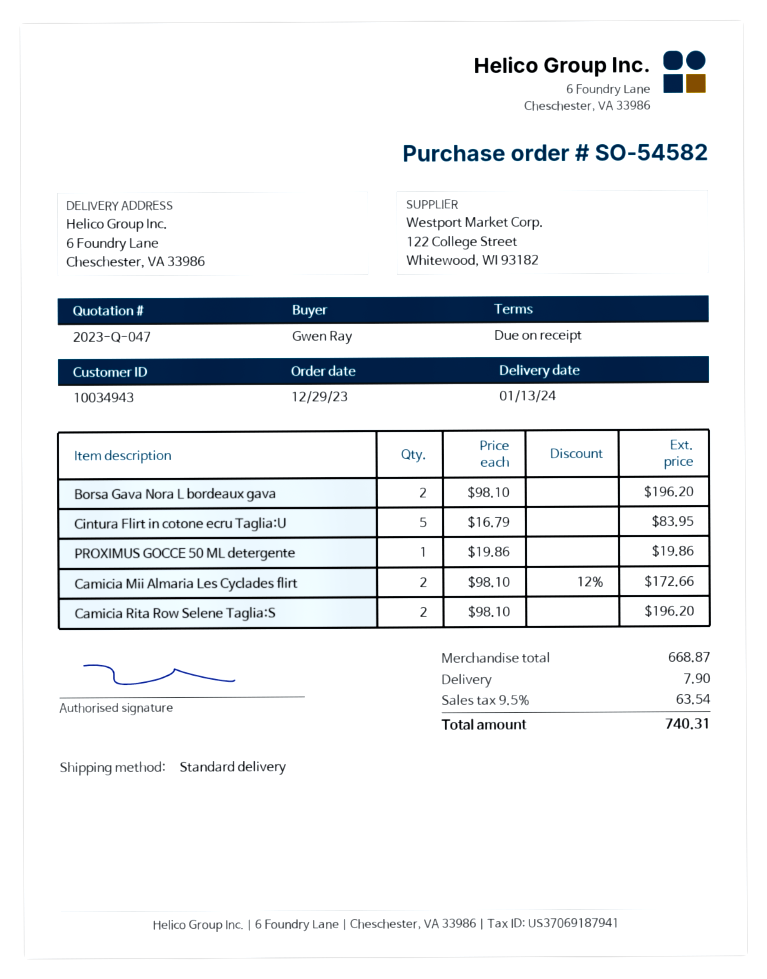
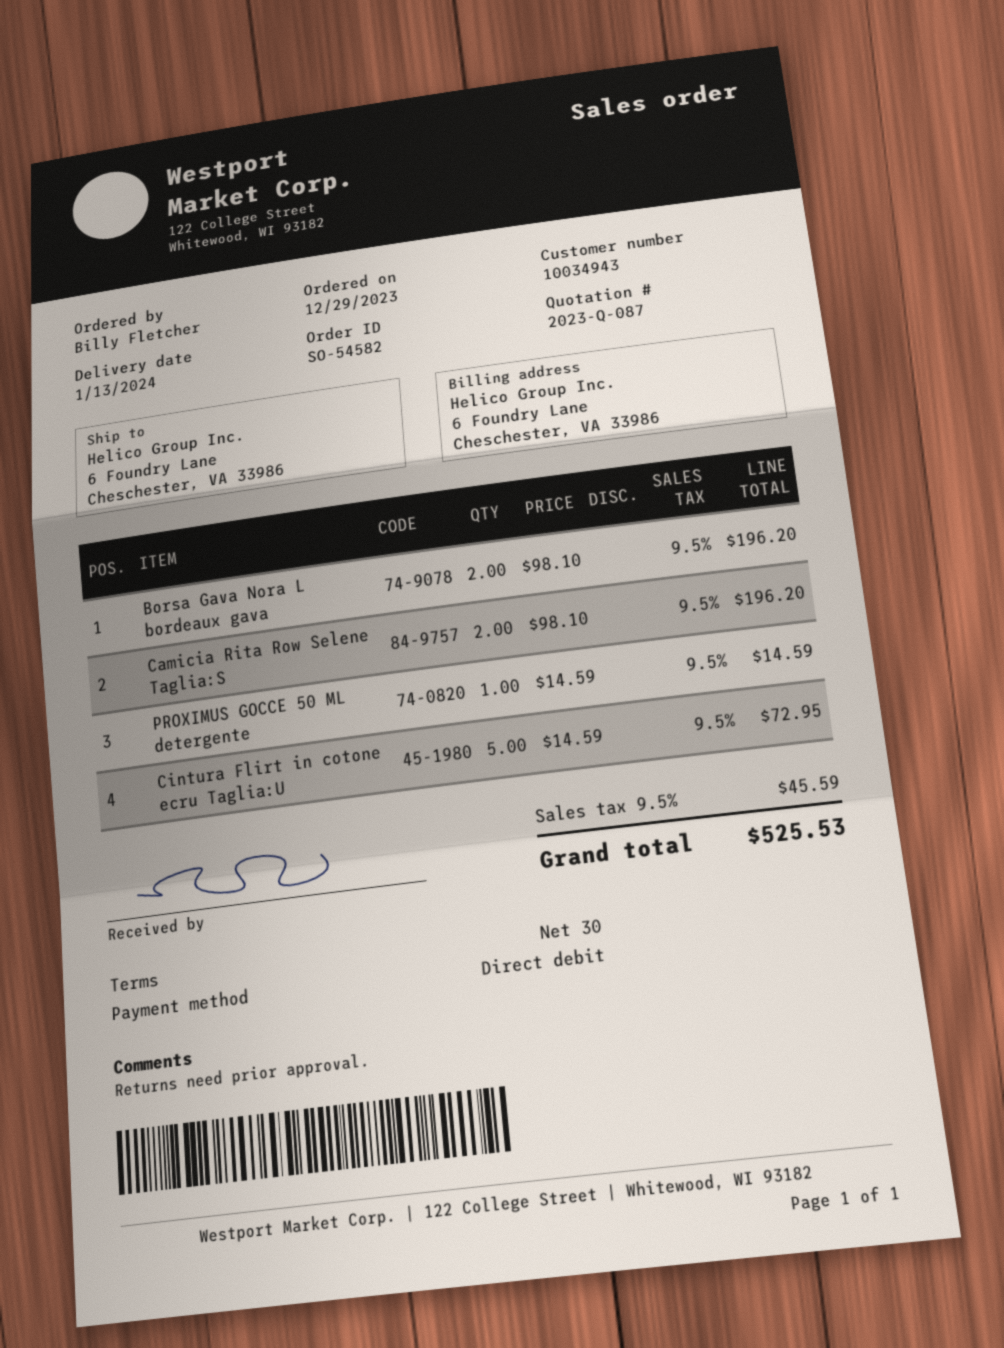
quote number: 2023-Q-047 -> 2023-Q-087
payment terms: on receipt -> 30 days
ordered by: Gwen Ray -> Billy Fletcher
Cintura Flirt in cotone ecru Taglia:U: 5 x 16.79 = 83.95 -> 5 x 14.59 = 72.95
PROXIMUS GOCCE 50 ML detergente: 1 x 19.86 = 19.86 -> 1 x 14.59 = 14.59
Camicia Mii Almaria Les Cyclades flirt: 2 x 98.10 - 12% = 172.66 -> none
shipping: 7.90 -> none
tax: 9.5% = 63.54 -> 9.5% = 45.59
total: 740.31 -> 525.53

